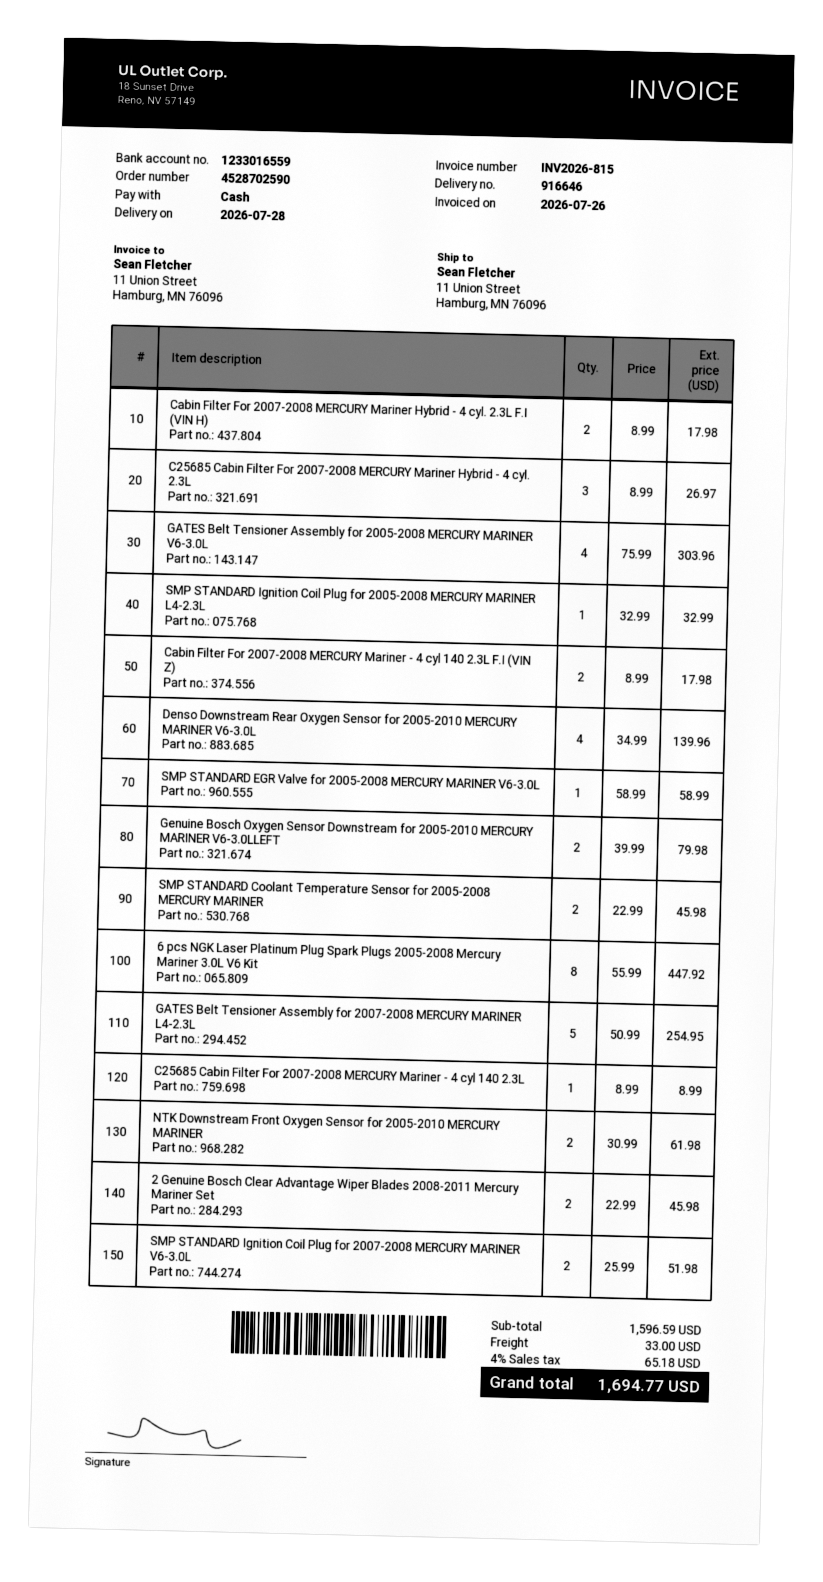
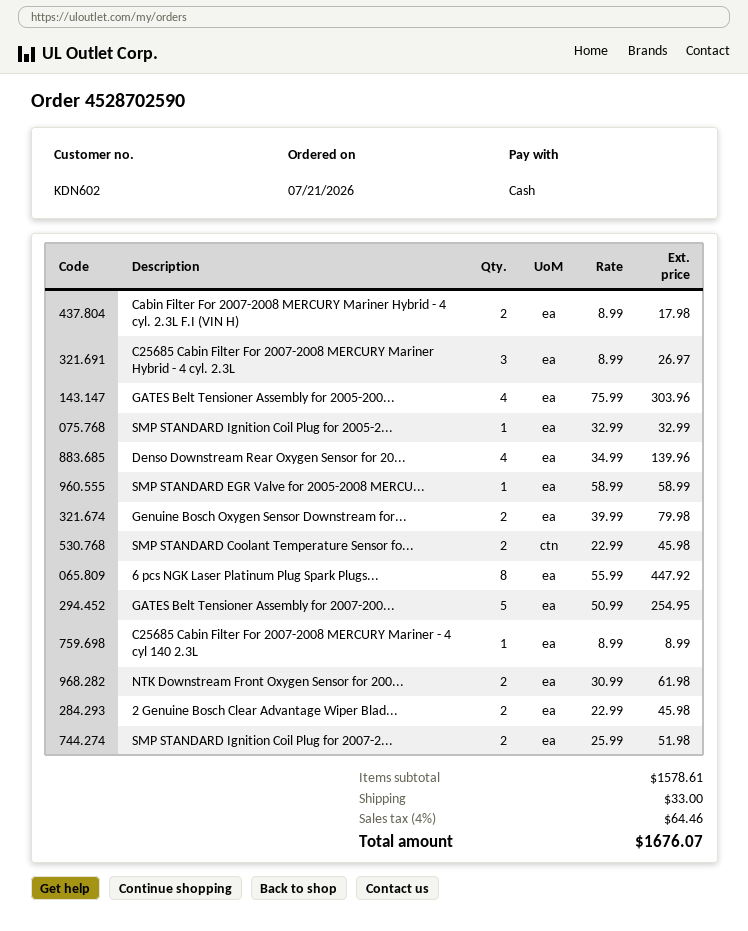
Cabin Filter For 2007-2008 MERCURY Mariner - 4 cyl 140 2.3L F.I (VIN Z): 2 x 8.99 = 17.98 -> none
subtotal: 1596.59 -> 1578.61
tax: 4% = 65.18 -> 4% = 64.46
total: 1694.77 -> 1676.07

